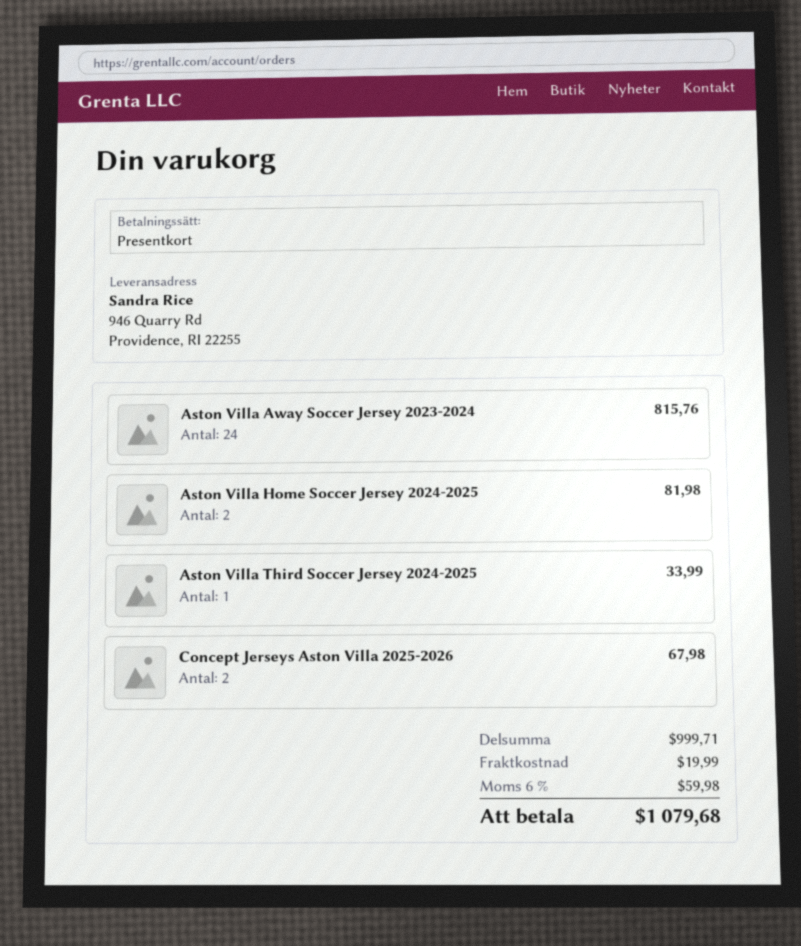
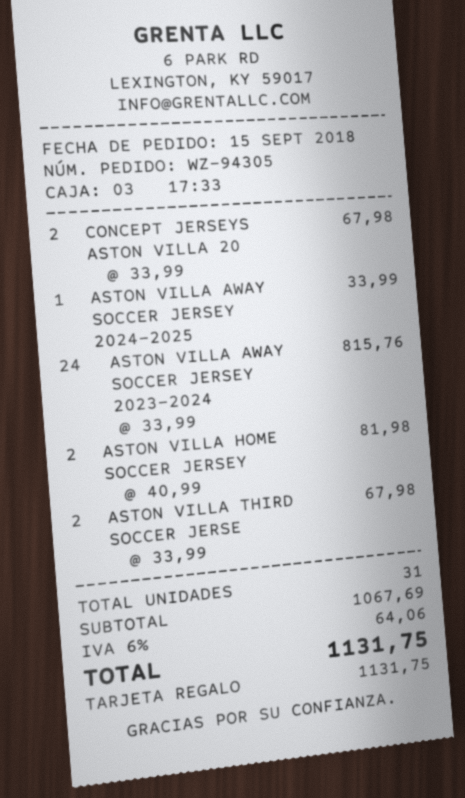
Aston Villa Third Soccer Jersey 2024-2025: 1 for 33.99 -> 2 for 67.98
ASTON VILLA AWAY SOCCER JERSEY 2024-2025: none -> 1 for 33.99
subtotal: 999.71 -> 1067.69
shipping: 19.99 -> none
tax: 6% = 59.98 -> 6% = 64.06
total: 1079.68 -> 1131.75

